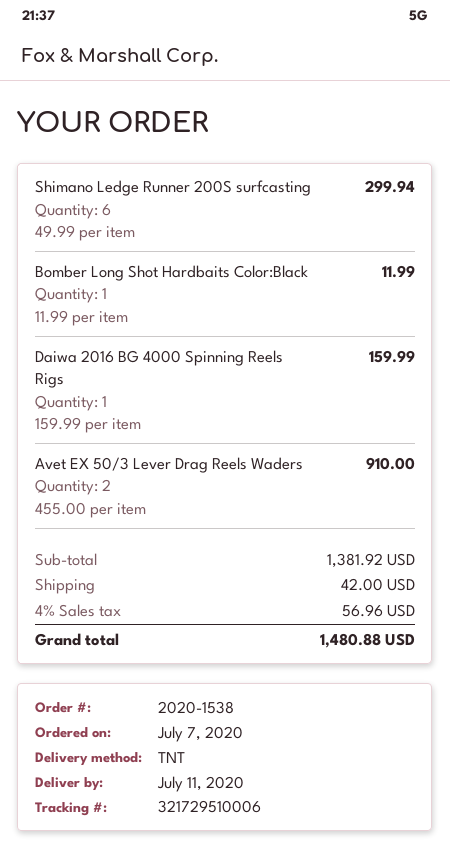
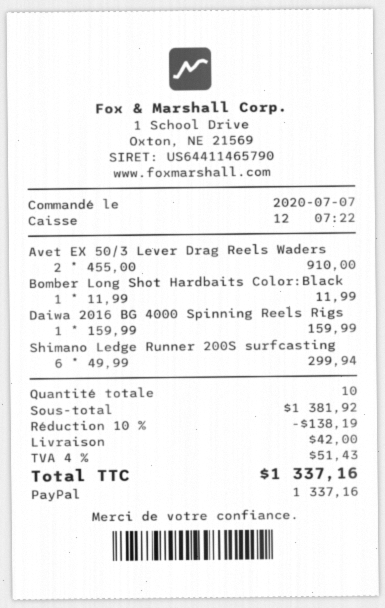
discount: none -> 10% = 138.19
tax: 4% = 56.96 -> 4% = 51.43
total: 1480.88 -> 1337.16

